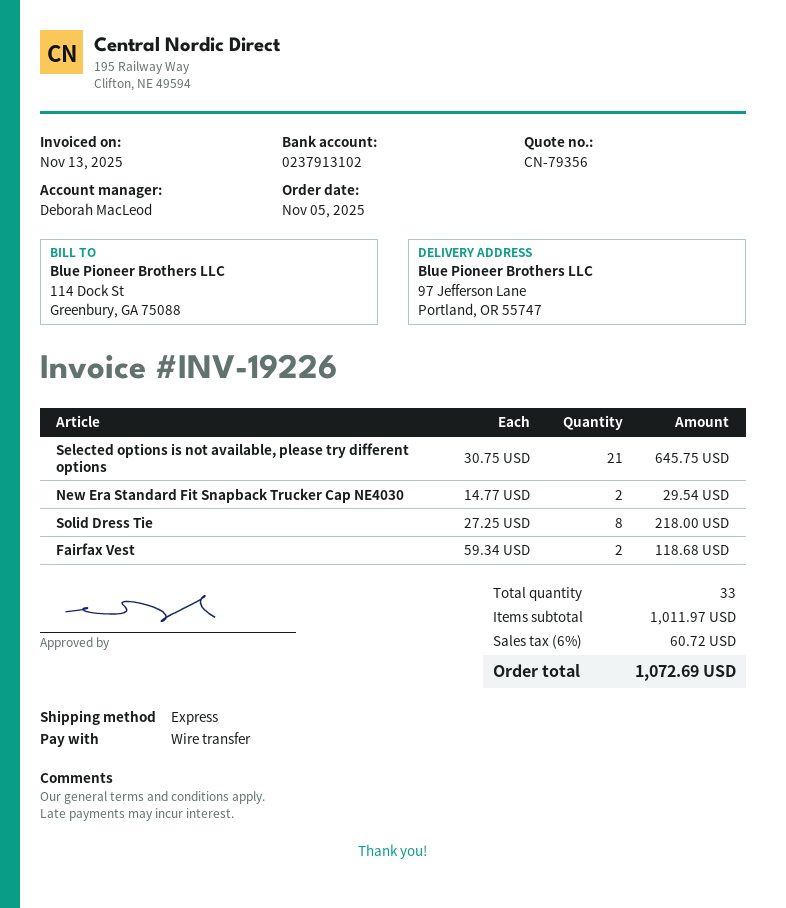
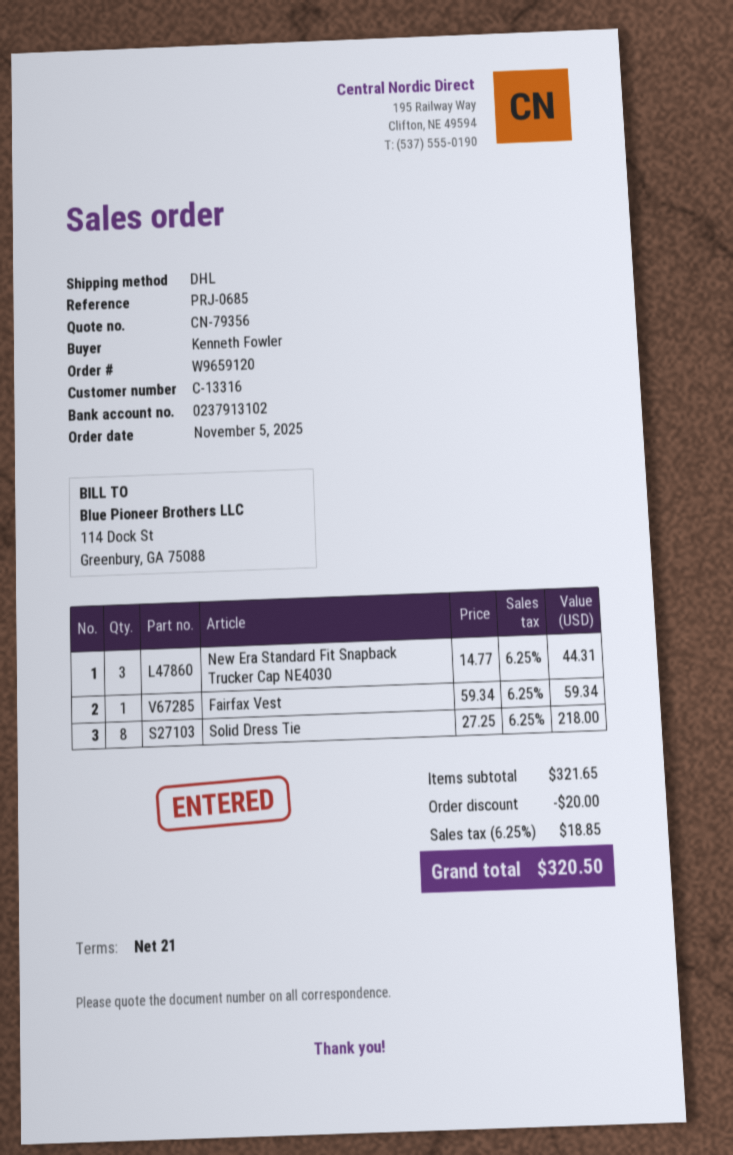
shipping method: express -> DHL
Selected options is not available, please try different options: 21 x 30.75 = 645.75 -> none
New Era Standard Fit Snapback Trucker Cap NE4030: 2 x 14.77 = 29.54 -> 3 x 14.77 = 44.31
Fairfax Vest: 2 x 59.34 = 118.68 -> 1 x 59.34 = 59.34
subtotal: 1011.97 -> 321.65
discount: none -> 20.00
tax: 6% = 60.72 -> 6.25% = 18.85
total: 1072.69 -> 320.50

